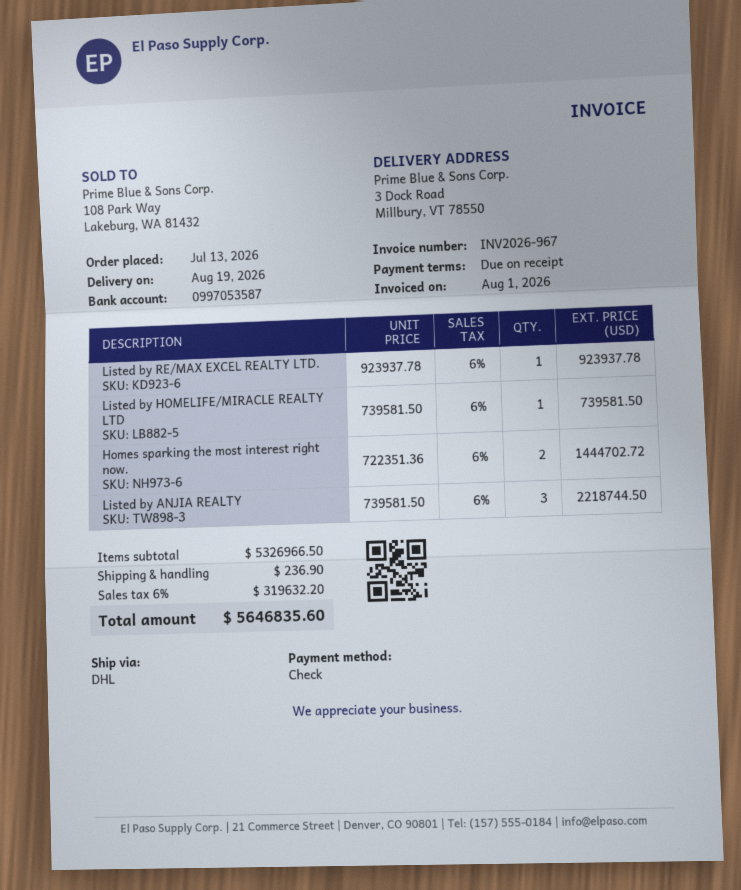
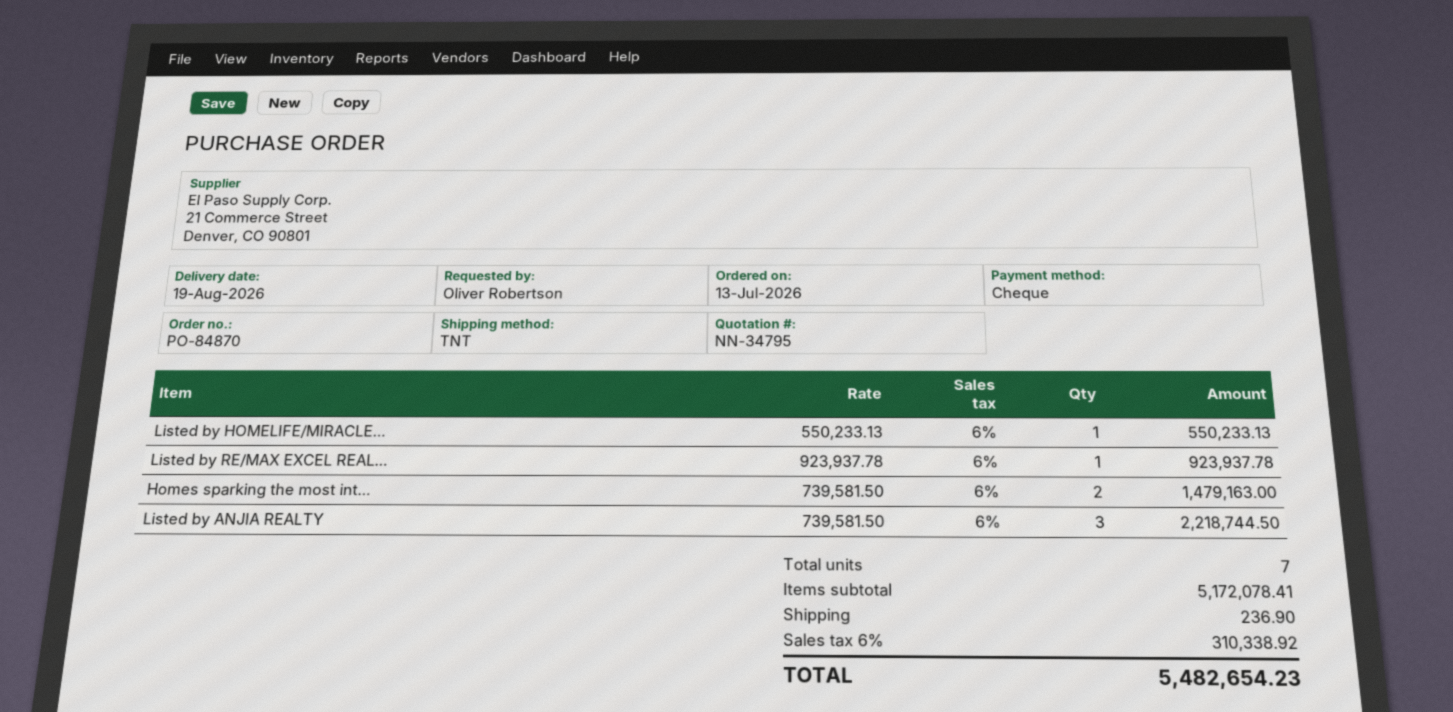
shipping method: DHL -> TNT
Listed by HOMELIFE/MIRACLE REALTY LTD: 1 x 739581.50 = 739581.50 -> 1 x 550233.13 = 550233.13
Homes sparking the most interest right now.: 2 x 722351.36 = 1444702.72 -> 2 x 739581.50 = 1479163.00
subtotal: 5326966.50 -> 5172078.41
tax: 6% = 319632.20 -> 6% = 310338.92
total: 5646835.60 -> 5482654.23

